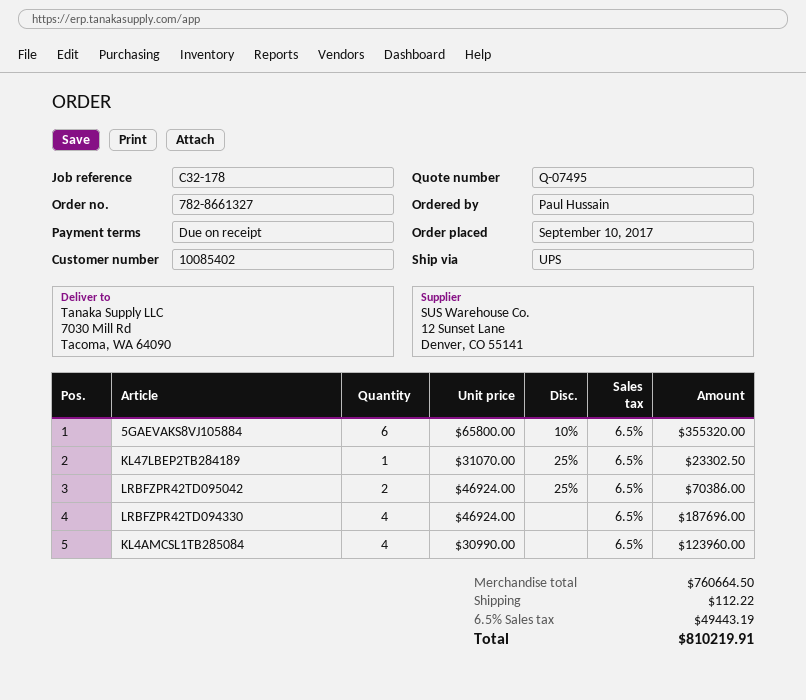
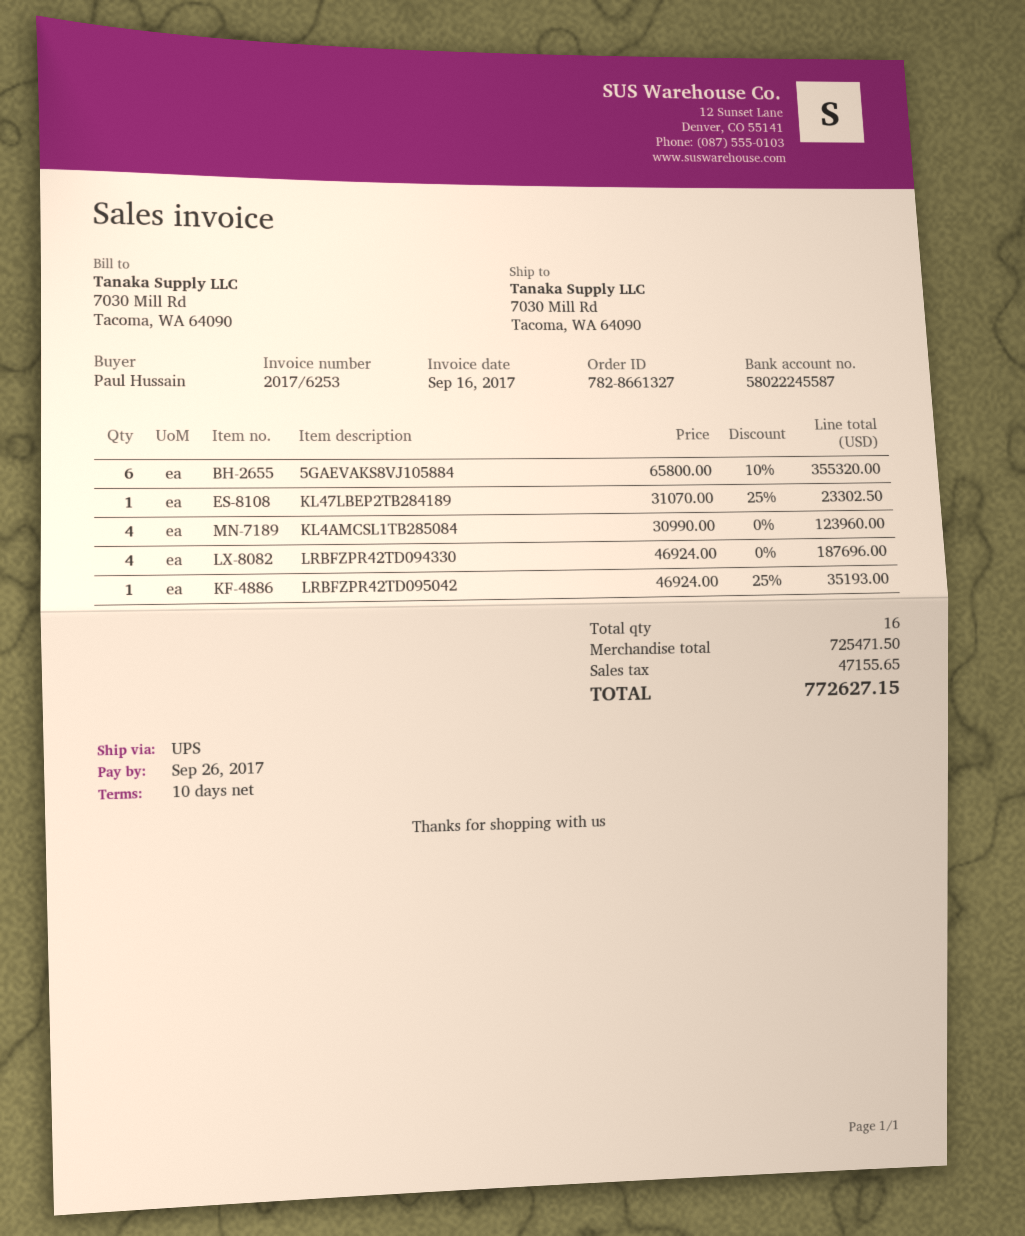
payment terms: on receipt -> 10 days
LRBFZPR42TD095042: 2 x 46924.00 - 25% = 70386.00 -> 1 x 46924.00 - 25% = 35193.00
subtotal: 760664.50 -> 725471.50
shipping: 112.22 -> none
tax: 49443.19 -> 47155.65
total: 810219.91 -> 772627.15

